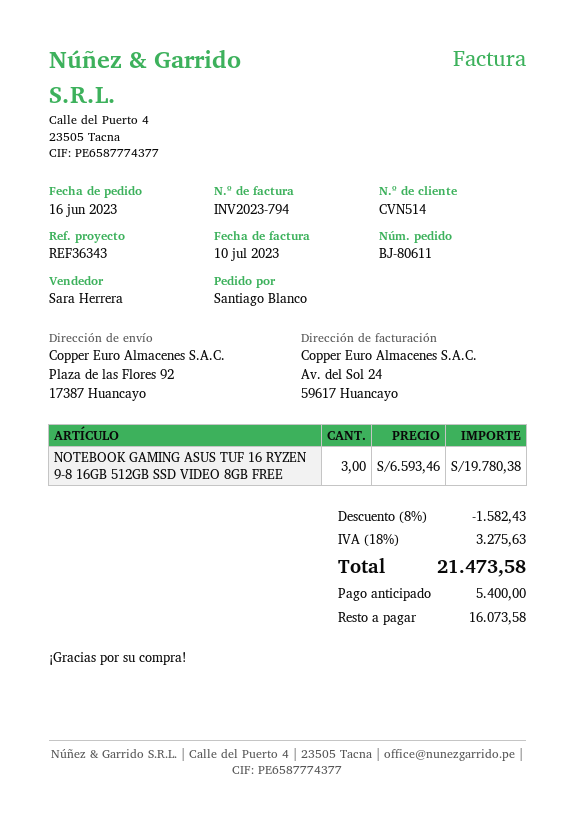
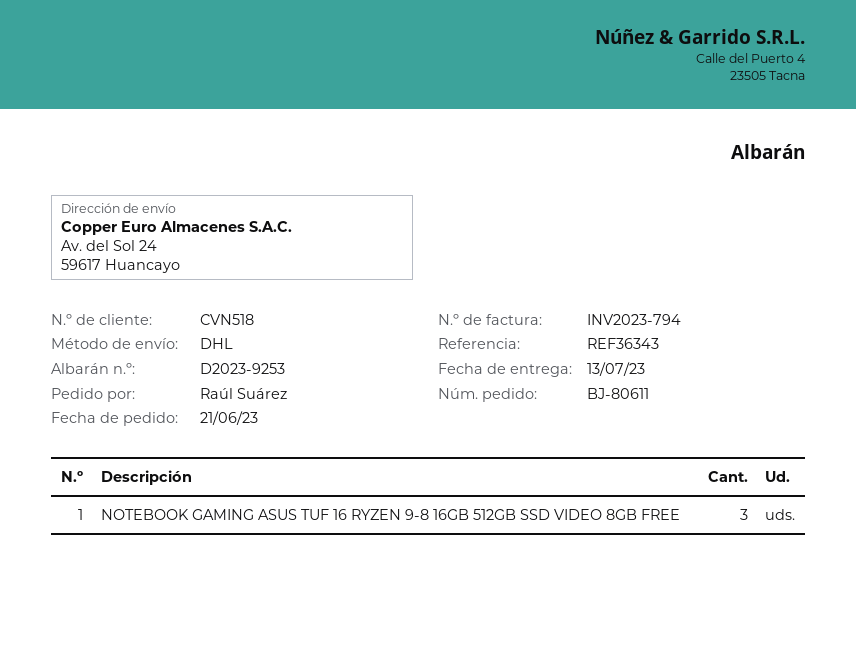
order date: 2023-06-16 -> 2023-06-21
customer number: CVN514 -> CVN518
ordered by: Santiago Blanco -> Raúl Suárez
ship to: Plaza de las Flores 92, 17387 Huancayo -> Av. del Sol 24, 59617 Huancayo

